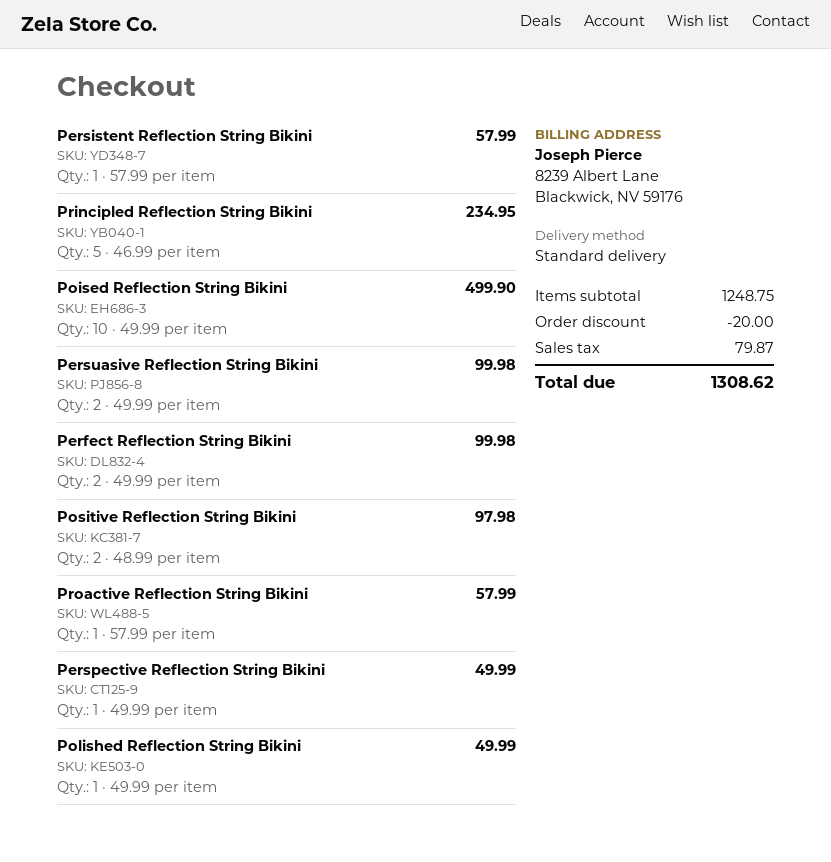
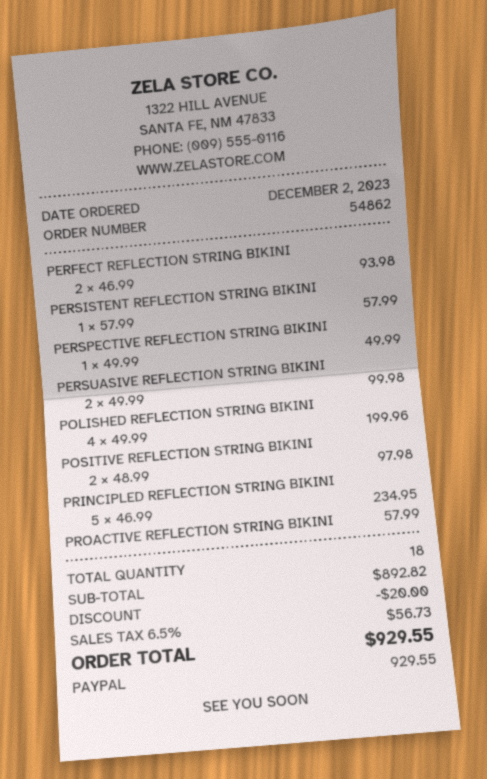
Poised Reflection String Bikini: 10 x 49.99 = 499.90 -> none
Perfect Reflection String Bikini: 2 x 49.99 = 99.98 -> 2 x 46.99 = 93.98
Polished Reflection String Bikini: 1 x 49.99 = 49.99 -> 4 x 49.99 = 199.96
subtotal: 1248.75 -> 892.82
tax: 79.87 -> 56.73
total: 1308.62 -> 929.55

